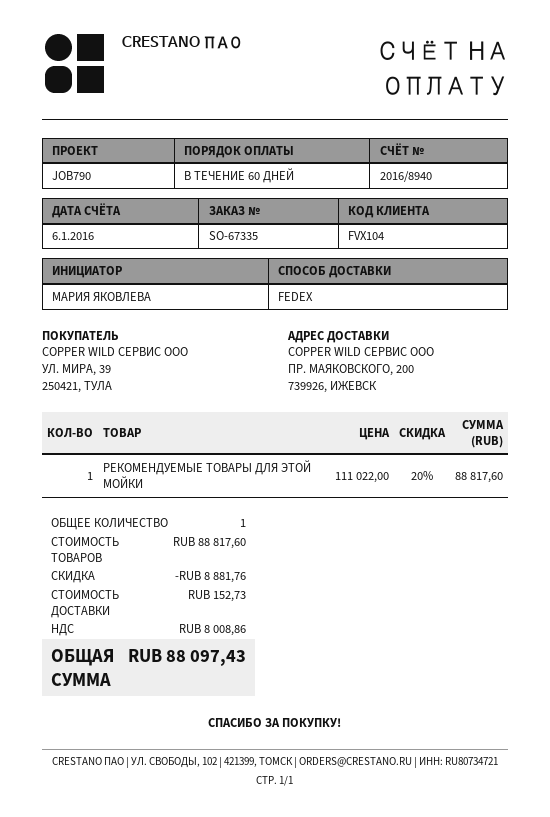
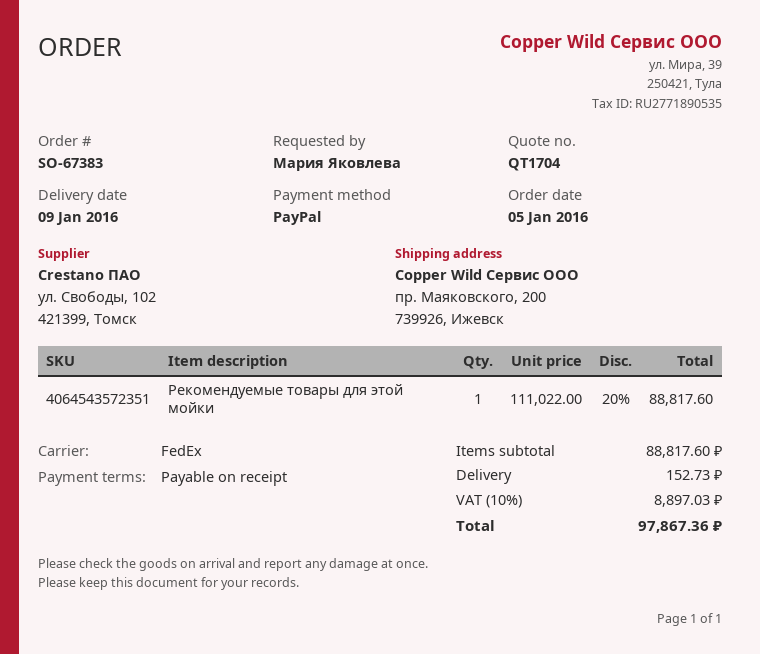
order number: SO-67335 -> SO-67383
payment terms: 60 days -> on receipt
discount: 8881.76 -> none
tax: 8008.86 -> 8897.03
total: 88097.43 -> 97867.36

